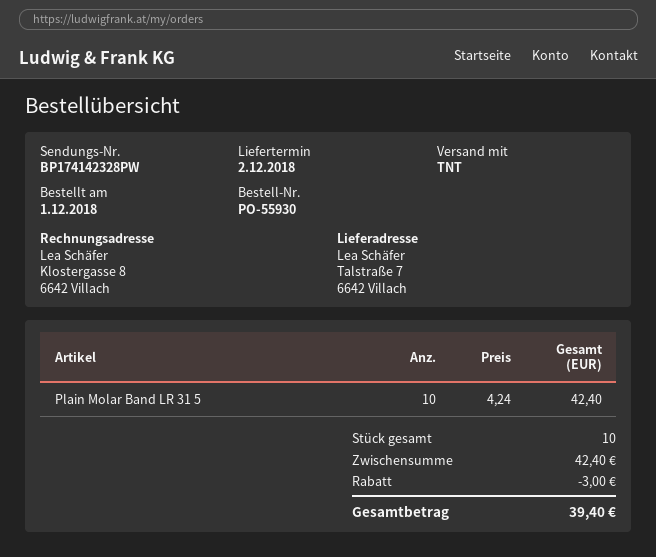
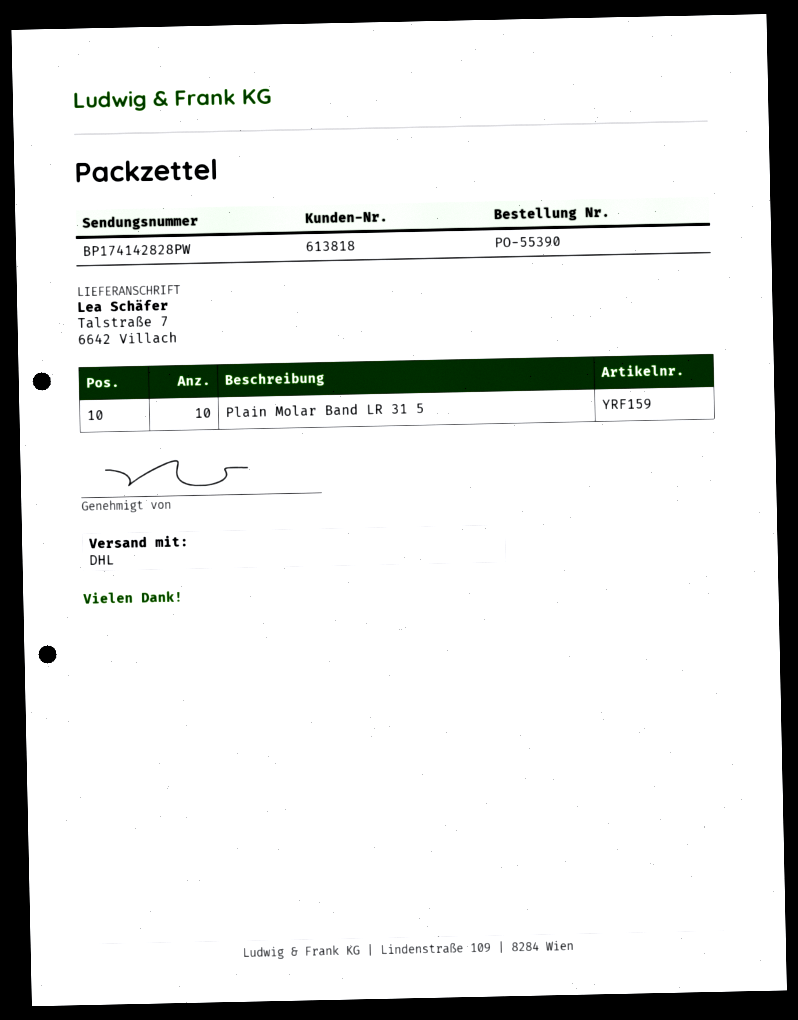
order number: PO-55930 -> PO-55390
shipping method: TNT -> DHL
tracking number: BP174142328PW -> BP174142828PW

